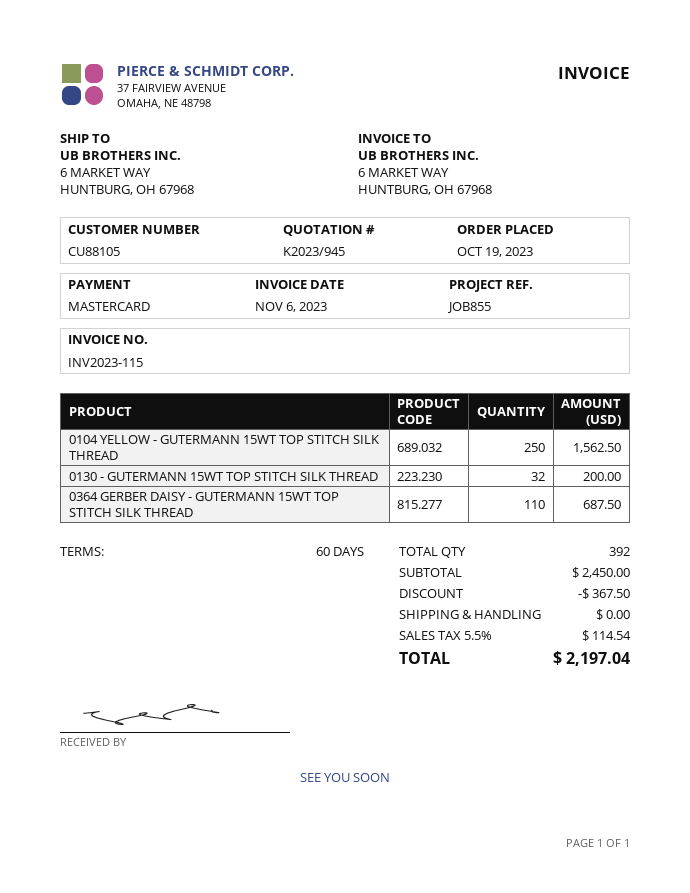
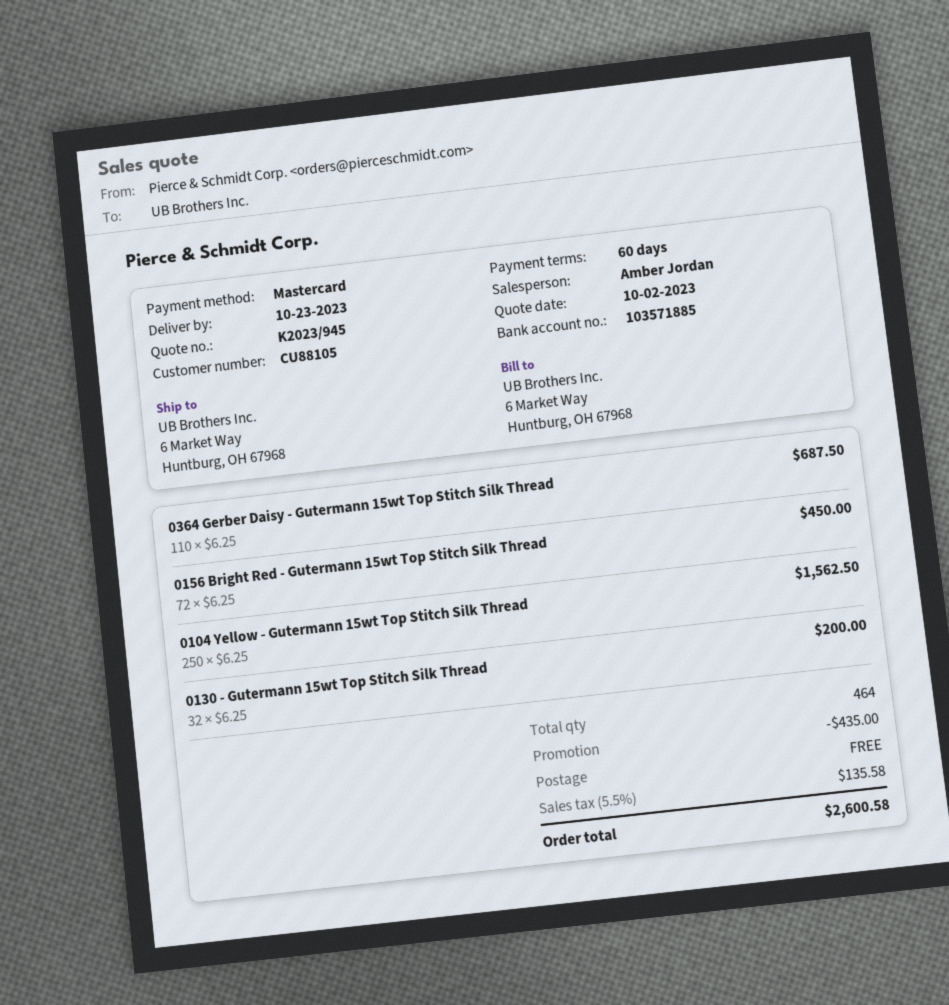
0156 Bright Red - Gutermann 15wt Top Stitch Silk Thread: none -> 72 for 450.00
total quantity: 392 -> 464
discount: 367.50 -> 435.00
tax: 5.5% = 114.54 -> 5.5% = 135.58
total: 2197.04 -> 2600.58

